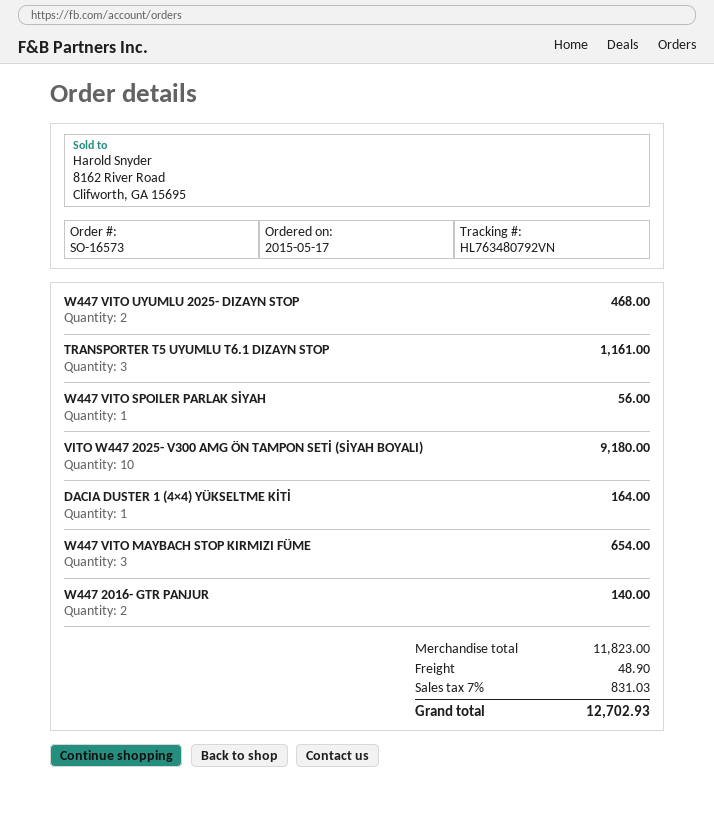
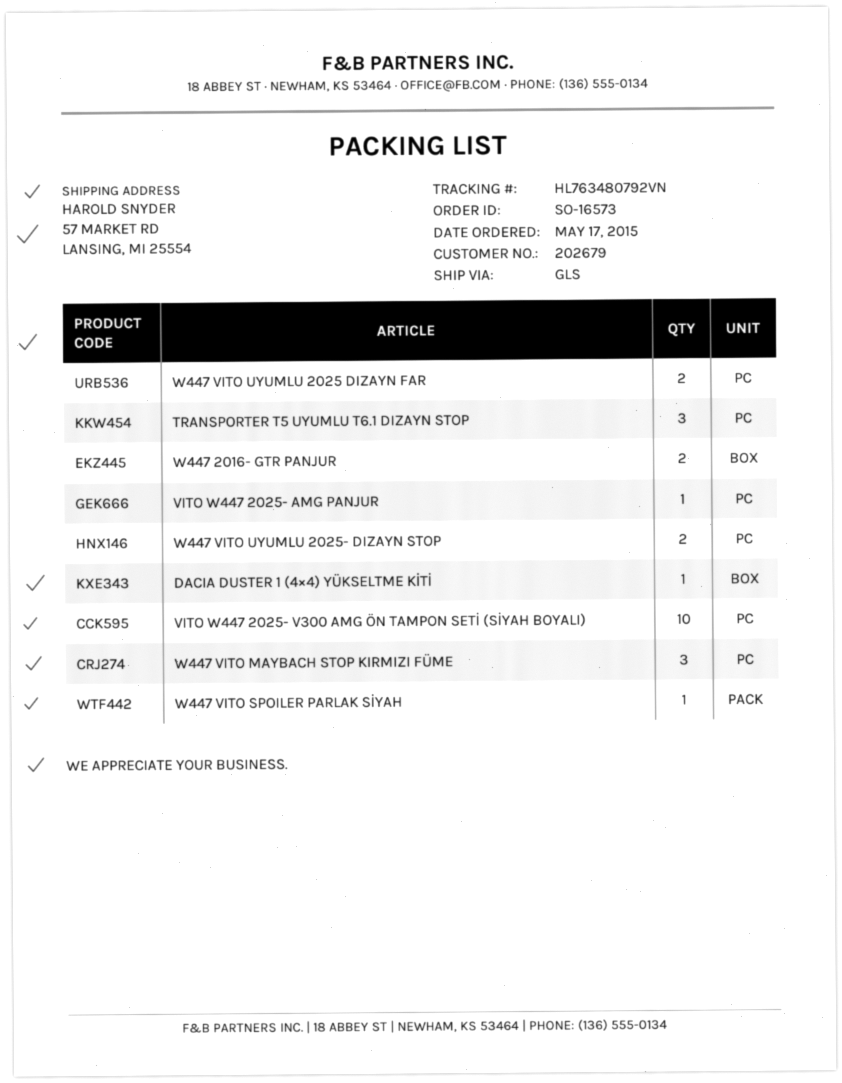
W447 VITO UYUMLU 2025 DIZAYN FAR: none -> 2
VITO W447 2025- AMG PANJUR: none -> 1

